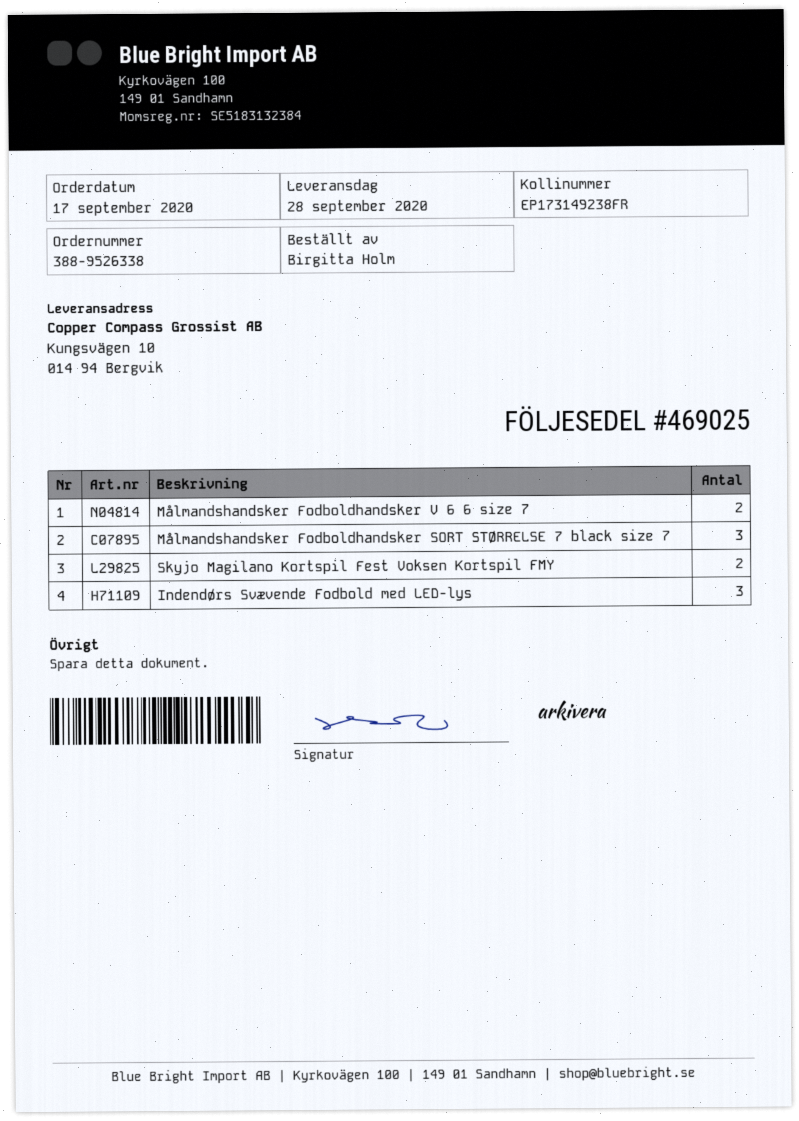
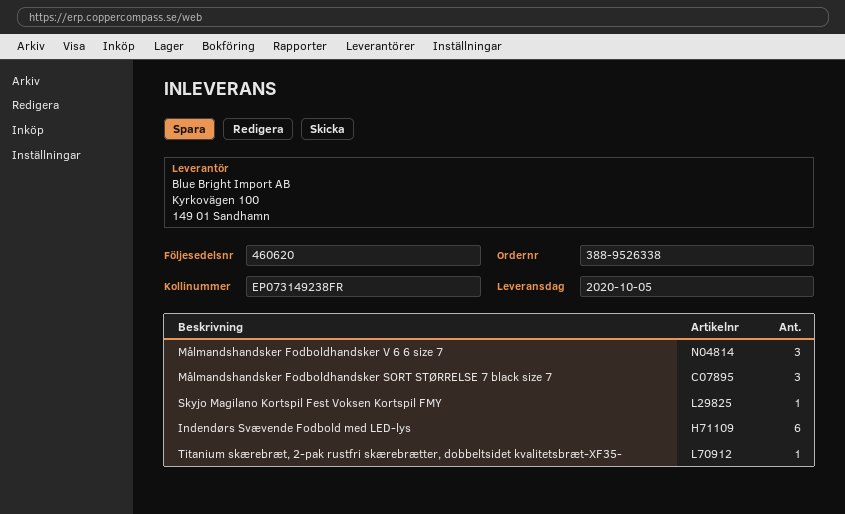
delivery note number: 469025 -> 460620
delivery date: 2020-09-28 -> 2020-10-05
tracking number: EP173149238FR -> EP073149238FR
Målmandshandsker Fodboldhandsker V 6 6 size 7: 2 -> 3
Skyjo Magilano Kortspil Fest Voksen Kortspil FMY: 2 -> 1
Indendørs Svævende Fodbold med LED-lys: 3 -> 6
Titanium skærebræt, 2-pak rustfri skærebrætter, dobbeltsidet kvalitetsbræt-XF35-: none -> 1

